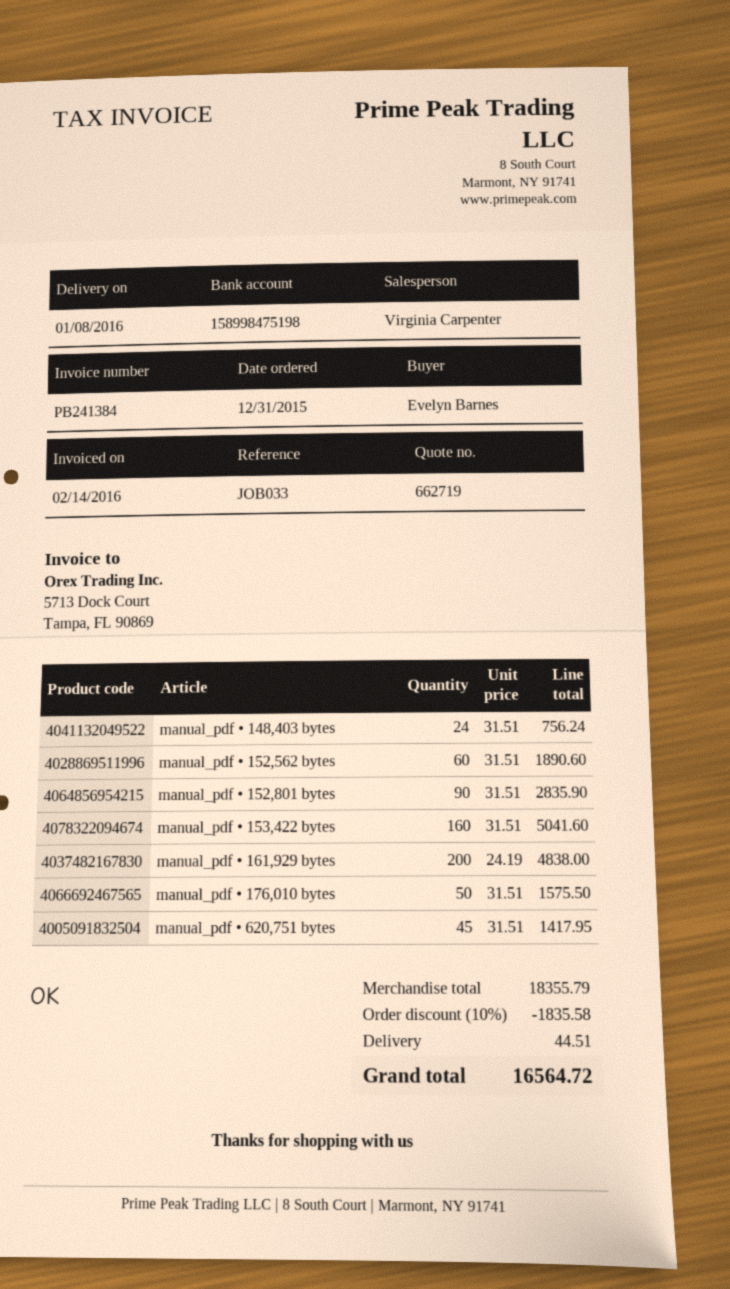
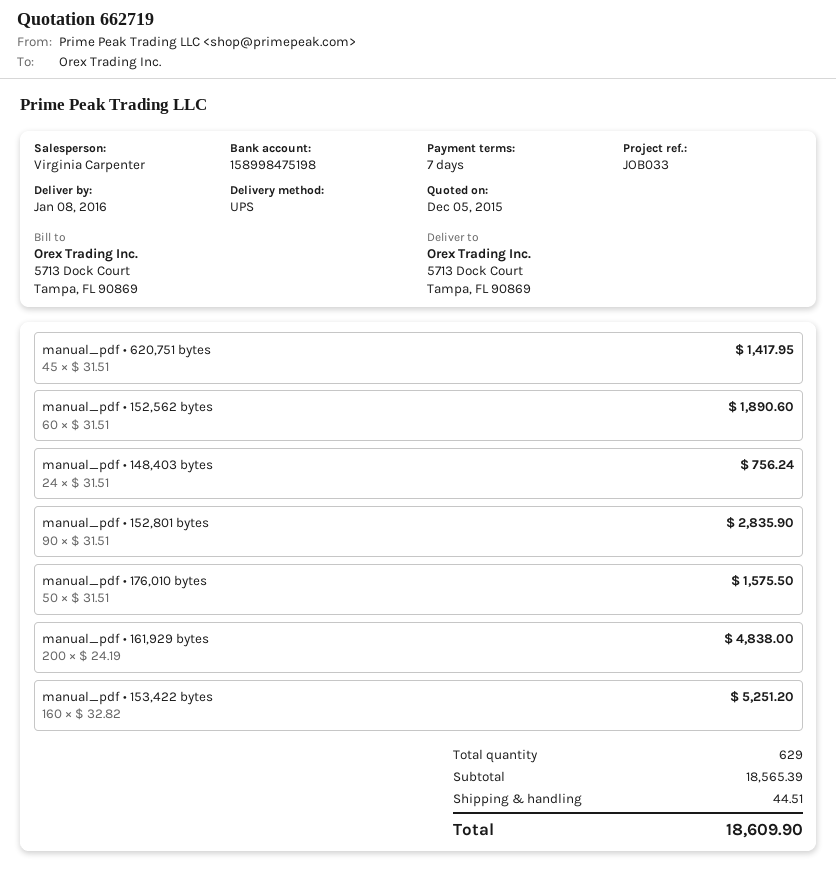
manual_pdf • 153,422 bytes: 160 x 31.51 = 5041.60 -> 160 x 32.82 = 5251.20
subtotal: 18355.79 -> 18565.39
discount: 10% = 1835.58 -> none
total: 16564.72 -> 18609.90

